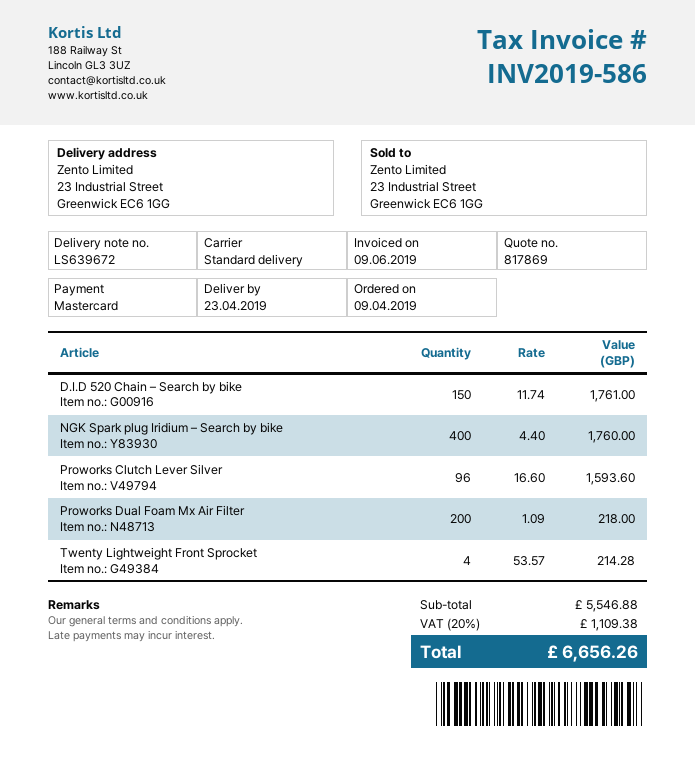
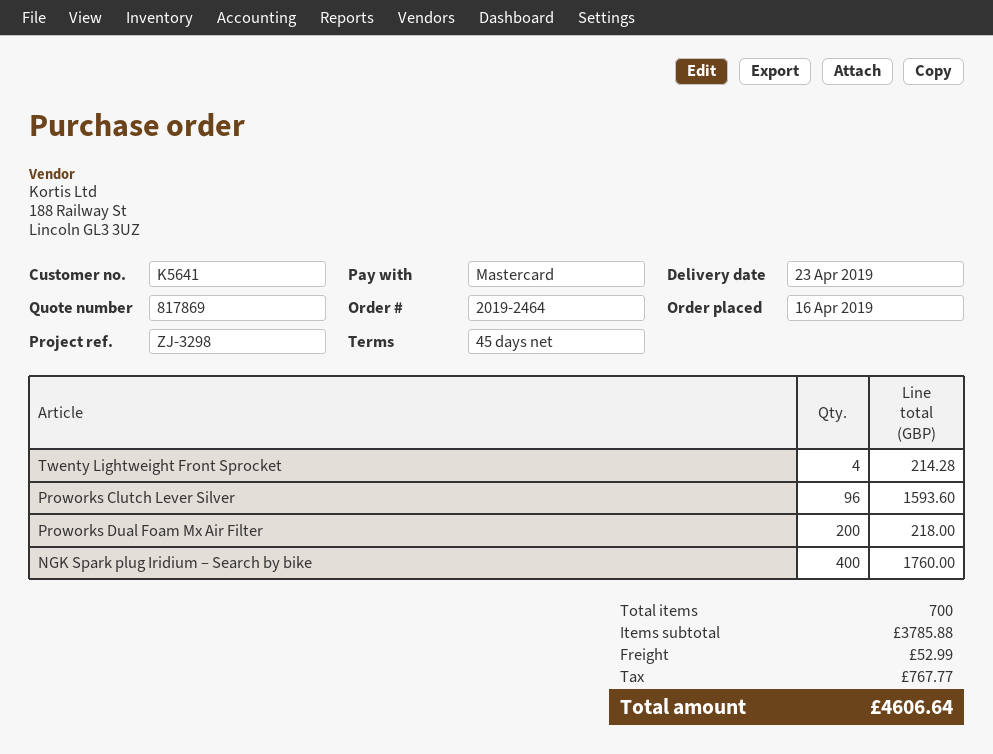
order date: 2019-04-09 -> 2019-04-16
D.I.D 520 Chain – Search by bike: 150 for 1761.00 -> none
subtotal: 5546.88 -> 3785.88
shipping: none -> 52.99
tax: 1109.38 -> 767.77
total: 6656.26 -> 4606.64

